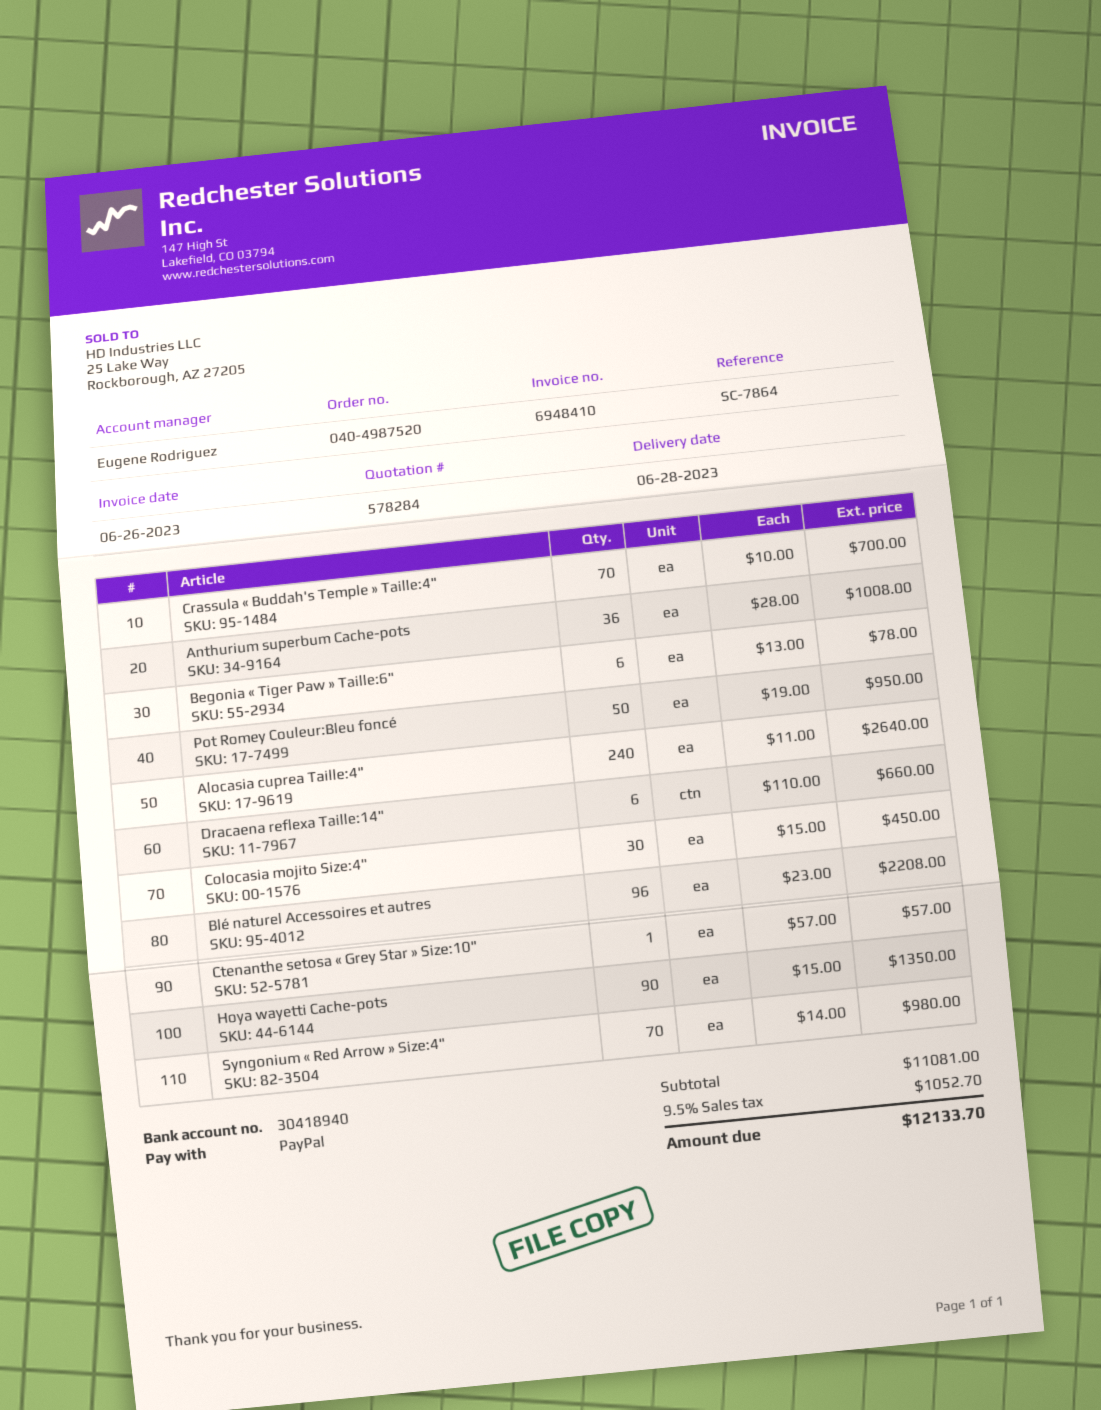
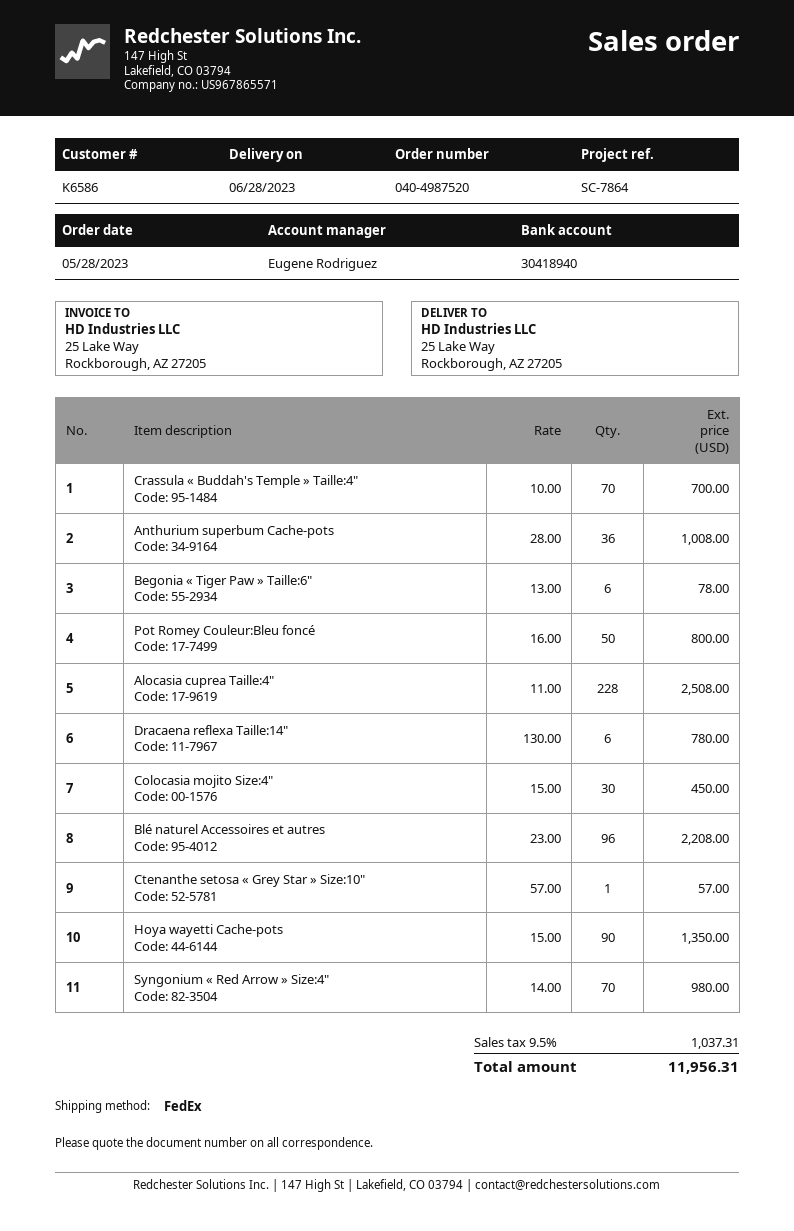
Pot Romey Couleur:Bleu foncé: 50 x 19.00 = 950.00 -> 50 x 16.00 = 800.00
Alocasia cuprea Taille:4": 240 x 11.00 = 2640.00 -> 228 x 11.00 = 2508.00
Dracaena reflexa Taille:14": 6 x 110.00 = 660.00 -> 6 x 130.00 = 780.00
tax: 9.5% = 1052.70 -> 9.5% = 1037.31
total: 12133.70 -> 11956.31

